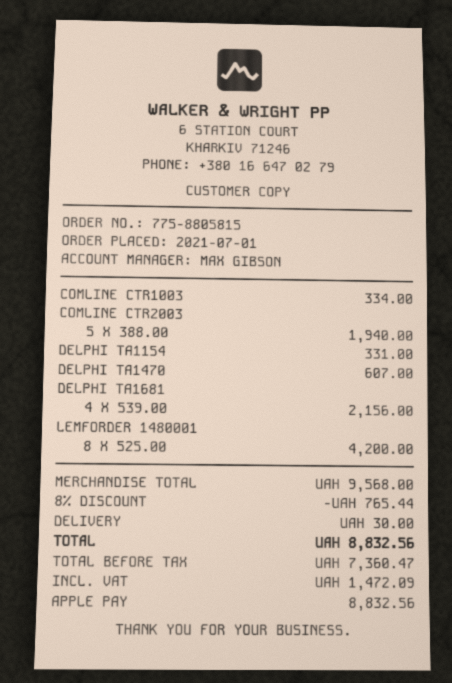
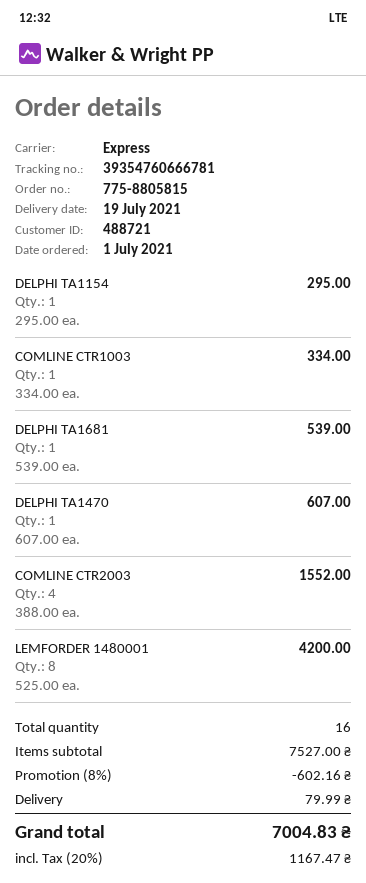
COMLINE CTR2003: 5 x 388.00 = 1940.00 -> 4 x 388.00 = 1552.00
DELPHI TA1154: 1 x 331.00 = 331.00 -> 1 x 295.00 = 295.00
DELPHI TA1681: 4 x 539.00 = 2156.00 -> 1 x 539.00 = 539.00
subtotal: 9568.00 -> 7527.00
discount: 8% = 765.44 -> 8% = 602.16
shipping: 30.00 -> 79.99
tax: 1472.09 -> 1167.47
total: 8832.56 -> 7004.83

